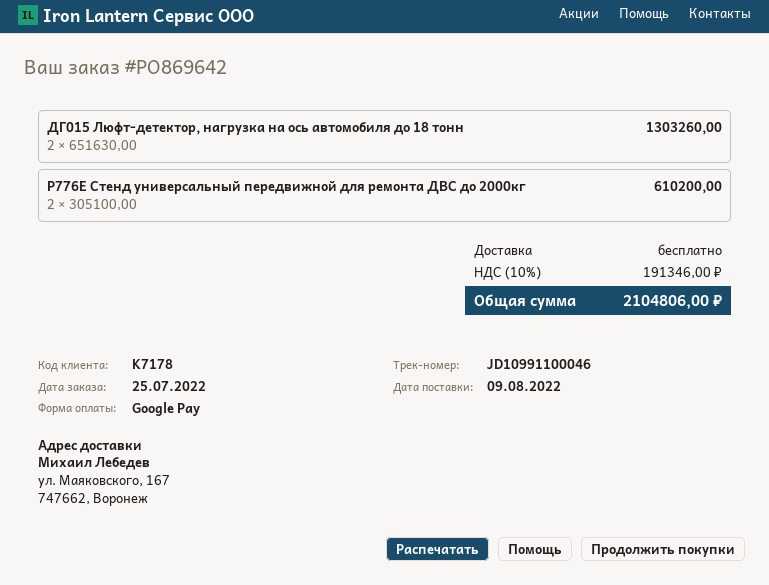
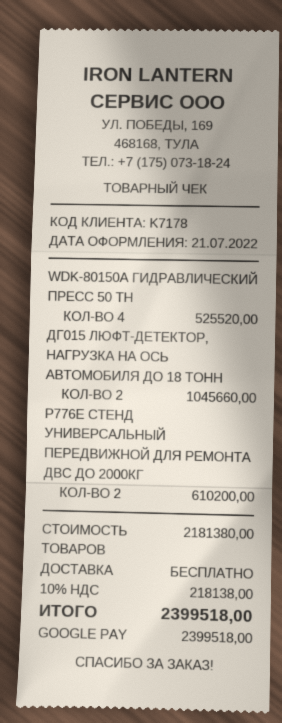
order date: 2022-07-25 -> 2022-07-21
ДГ015 Люфт-детектор, нагрузка на ось автомобиля до 18 тонн: 2 for 1303260.00 -> 2 for 1045660.00
WDK-80150A ГИДРАВЛИЧЕСКИЙ ПРЕСС 50 ТН: none -> 4 for 525520.00
tax: 10% = 191346.00 -> 10% = 218138.00
total: 2104806.00 -> 2399518.00

